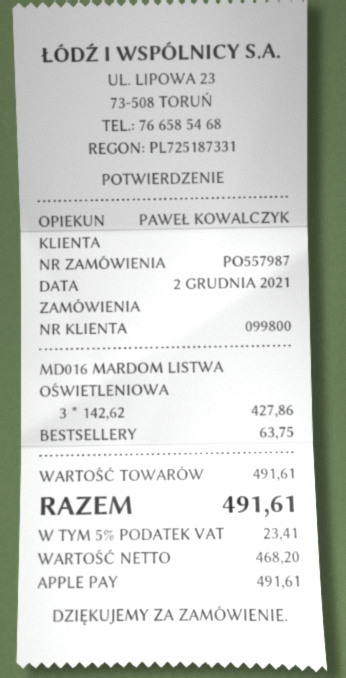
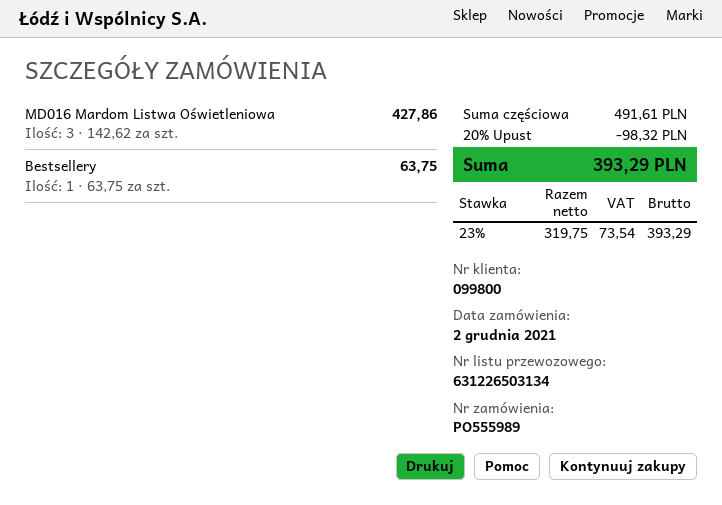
order number: PO557987 -> PO555989
discount: none -> 20% = 98.32
net: 468.20 -> 319.75
tax: 5% = 23.41 -> 23% = 73.54
total: 491.61 -> 393.29

